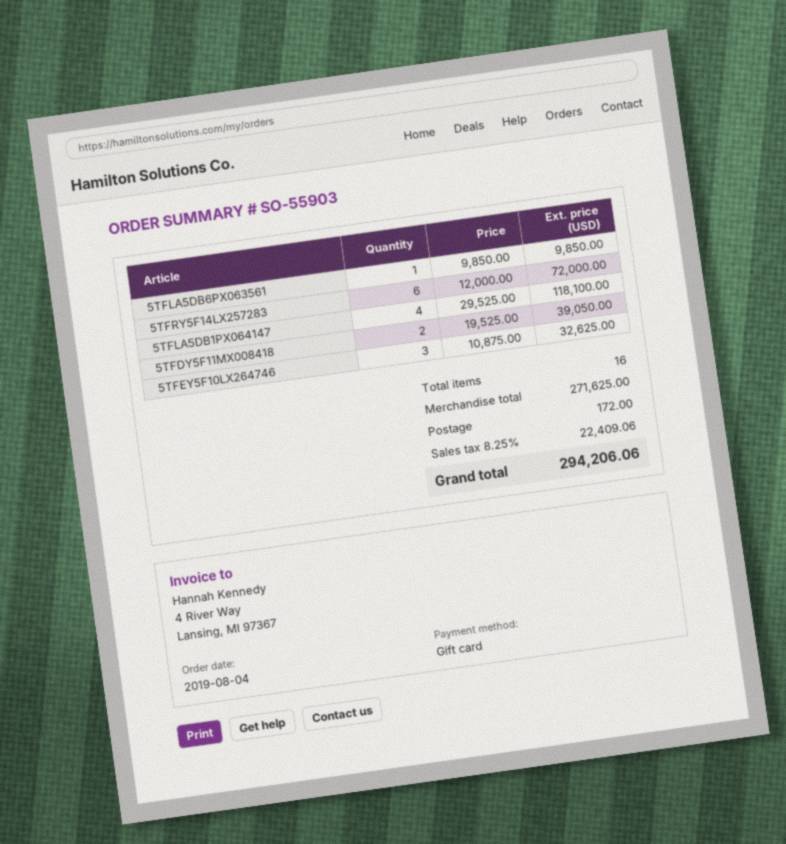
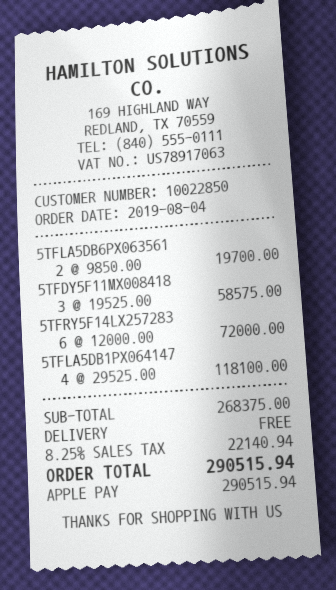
payment method: gift card -> Apple Pay
5TFLA5DB6PX063561: 1 x 9850.00 = 9850.00 -> 2 x 9850.00 = 19700.00
5TFDY5F11MX008418: 2 x 19525.00 = 39050.00 -> 3 x 19525.00 = 58575.00
5TFEY5F10LX264746: 3 x 10875.00 = 32625.00 -> none
subtotal: 271625.00 -> 268375.00
shipping: 172.00 -> 0.00
tax: 8.25% = 22409.06 -> 8.25% = 22140.94
total: 294206.06 -> 290515.94

